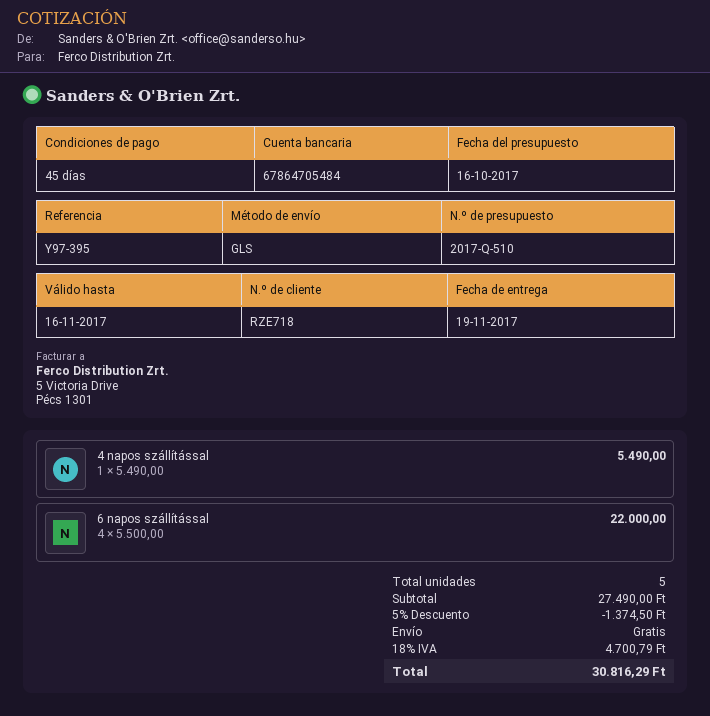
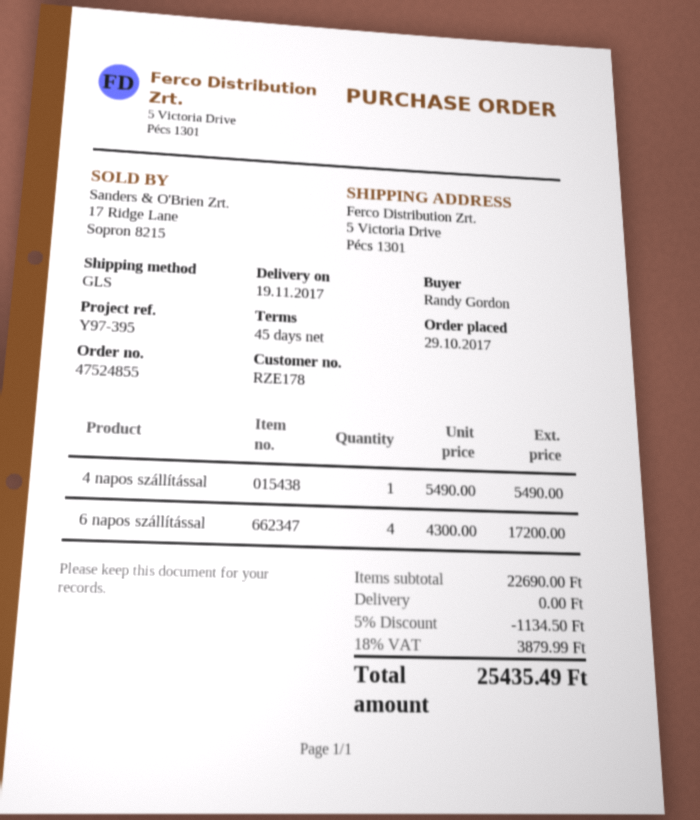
customer number: RZE718 -> RZE178
6 napos szállítással: 4 x 5500.00 = 22000.00 -> 4 x 4300.00 = 17200.00
subtotal: 27490.00 -> 22690.00
discount: 5% = 1374.50 -> 5% = 1134.50
tax: 18% = 4700.79 -> 18% = 3879.99
total: 30816.29 -> 25435.49

